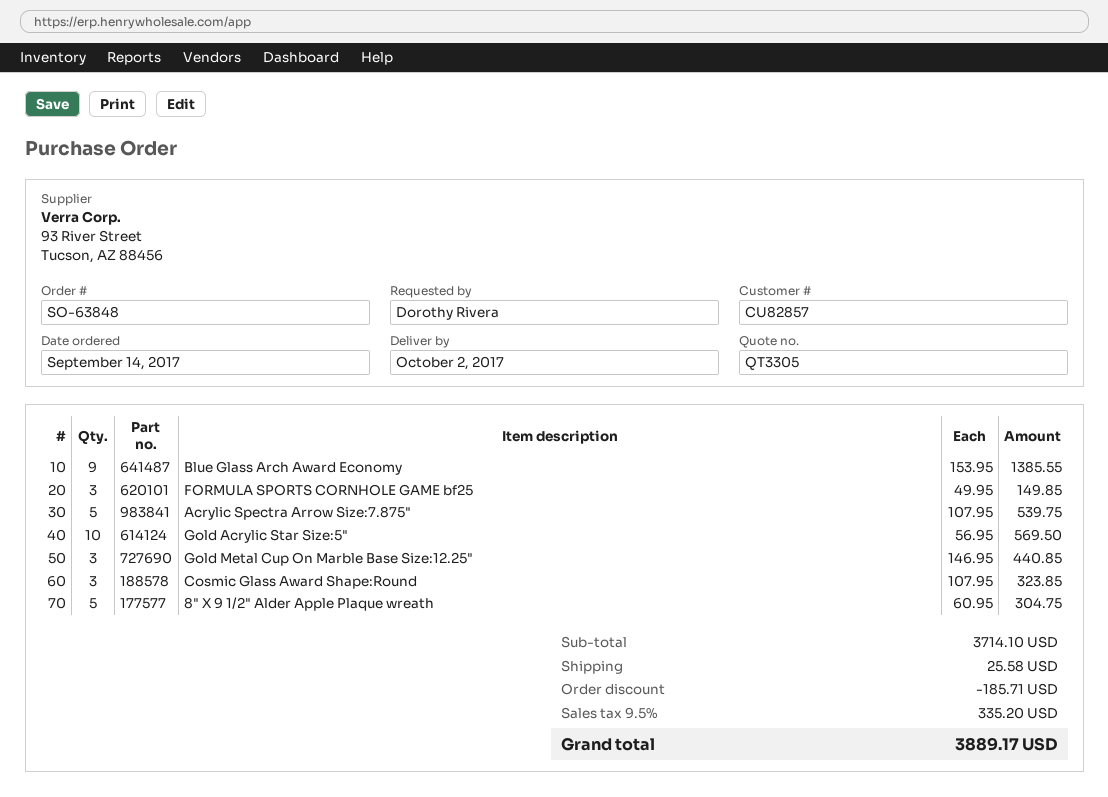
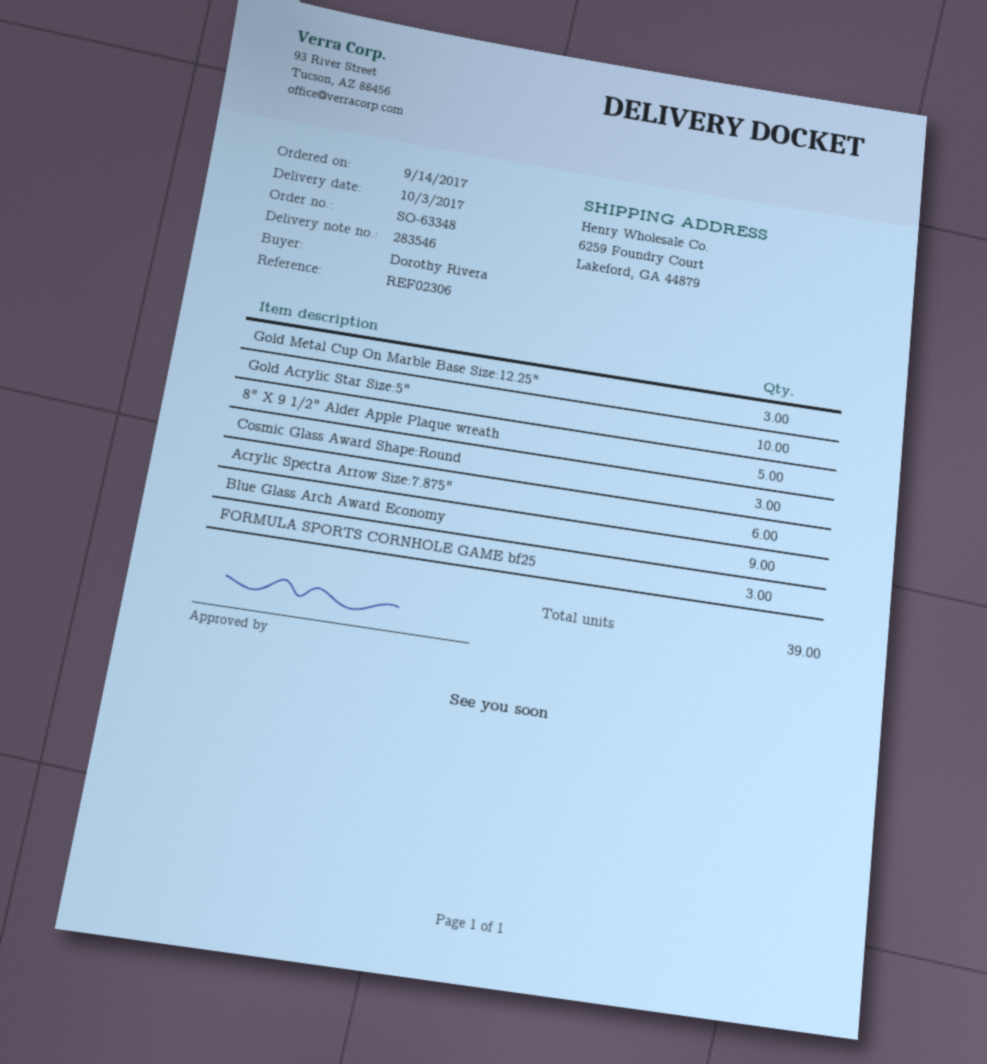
order number: SO-63848 -> SO-63348
delivery date: 2017-10-02 -> 2017-10-03
Acrylic Spectra Arrow Size:7.875": 5 -> 6

